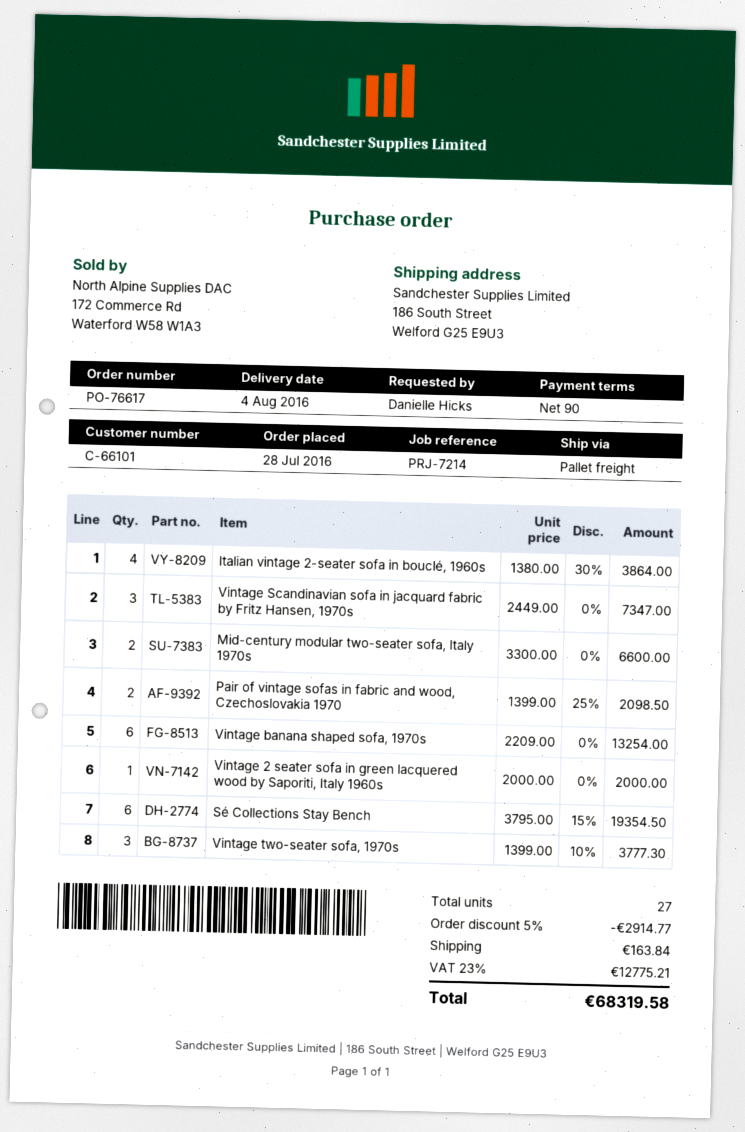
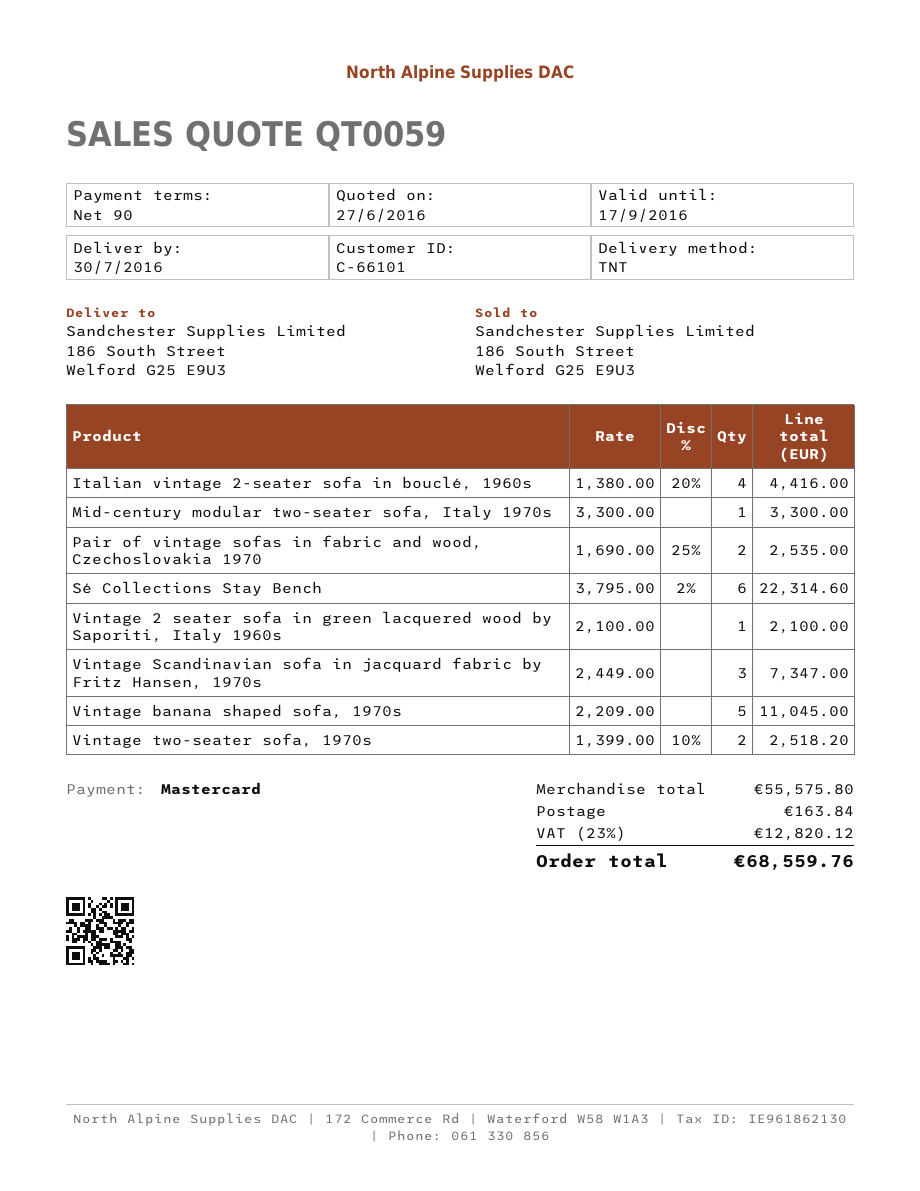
delivery date: 2016-08-04 -> 2016-07-30
shipping method: pallet freight -> TNT
Italian vintage 2-seater sofa in bouclé, 1960s: 4 x 1380.00 - 30% = 3864.00 -> 4 x 1380.00 - 20% = 4416.00
Mid-century modular two-seater sofa, Italy 1970s: 2 x 3300.00 = 6600.00 -> 1 x 3300.00 = 3300.00
Pair of vintage sofas in fabric and wood, Czechoslovakia 1970: 2 x 1399.00 - 25% = 2098.50 -> 2 x 1690.00 - 25% = 2535.00
Vintage banana shaped sofa, 1970s: 6 x 2209.00 = 13254.00 -> 5 x 2209.00 = 11045.00
Vintage 2 seater sofa in green lacquered wood by Saporiti, Italy 1960s: 1 x 2000.00 = 2000.00 -> 1 x 2100.00 = 2100.00
Sé Collections Stay Bench: 6 x 3795.00 - 15% = 19354.50 -> 6 x 3795.00 - 2% = 22314.60
Vintage two-seater sofa, 1970s: 3 x 1399.00 - 10% = 3777.30 -> 2 x 1399.00 - 10% = 2518.20
discount: 5% = 2914.77 -> none
tax: 23% = 12775.21 -> 23% = 12820.12
total: 68319.58 -> 68559.76

